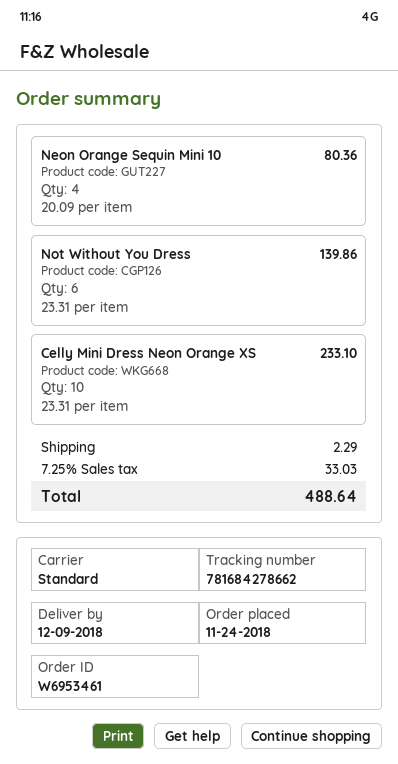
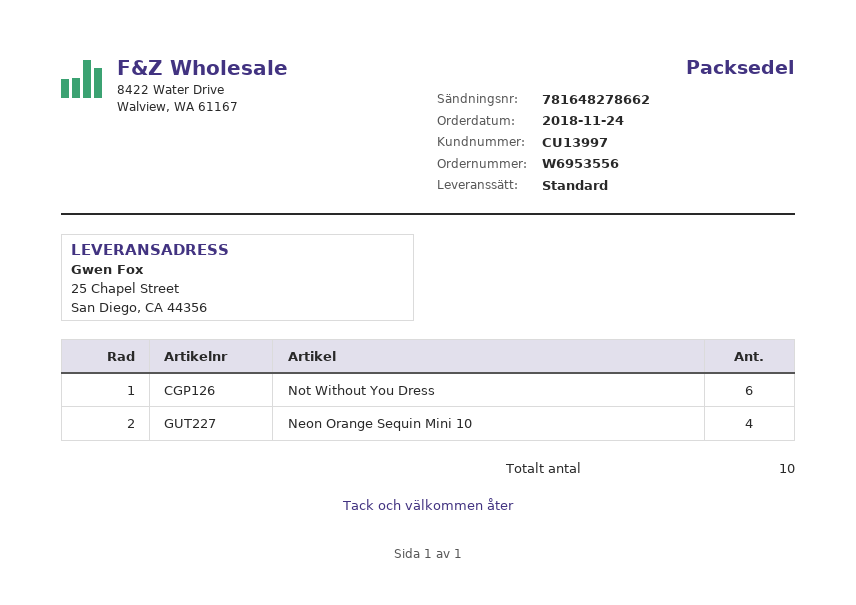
order number: W6953461 -> W6953556
tracking number: 781684278662 -> 781648278662
Celly Mini Dress Neon Orange XS: 10 -> none

